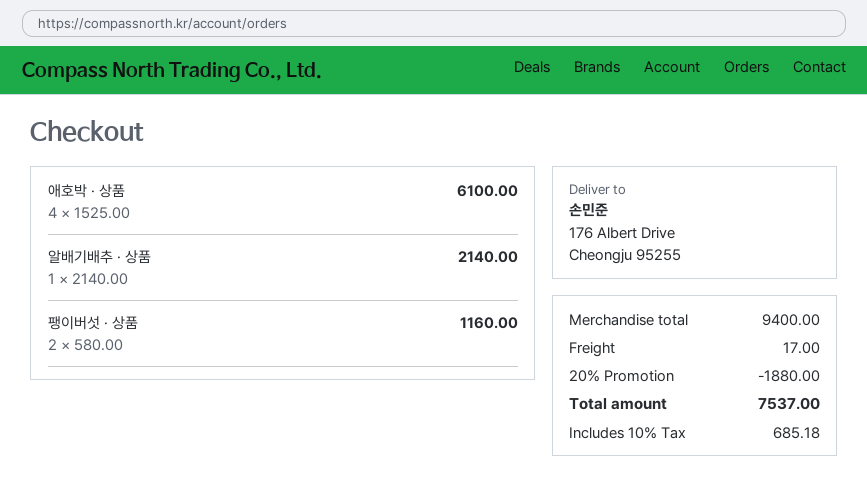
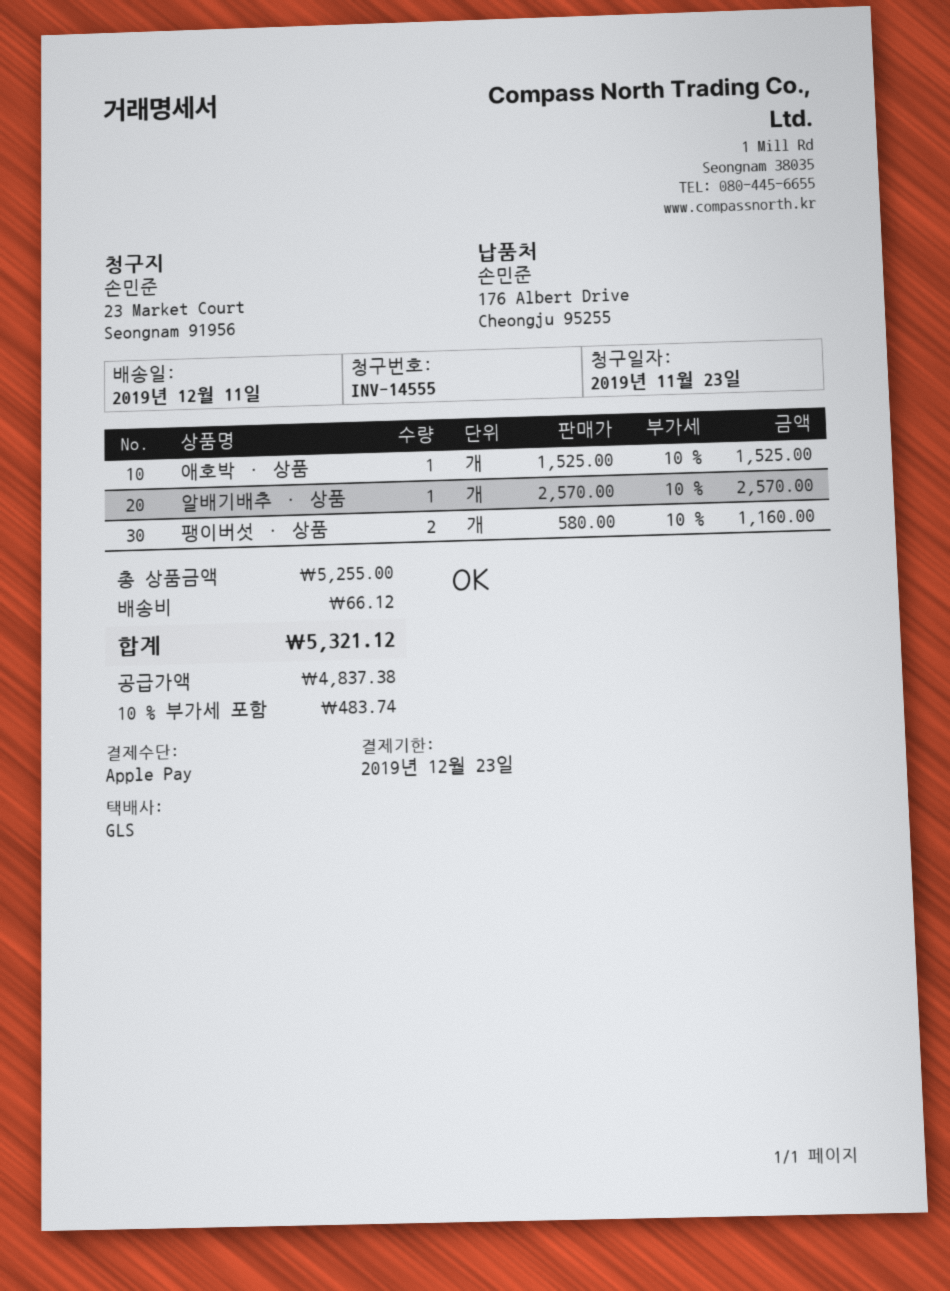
애호박 · 상품: 4 x 1525.00 = 6100.00 -> 1 x 1525.00 = 1525.00
알배기배추 · 상품: 1 x 2140.00 = 2140.00 -> 1 x 2570.00 = 2570.00
subtotal: 9400.00 -> 5255.00
discount: 20% = 1880.00 -> none
shipping: 17.00 -> 66.12
tax: 10% = 685.18 -> 10% = 483.74
total: 7537.00 -> 5321.12

